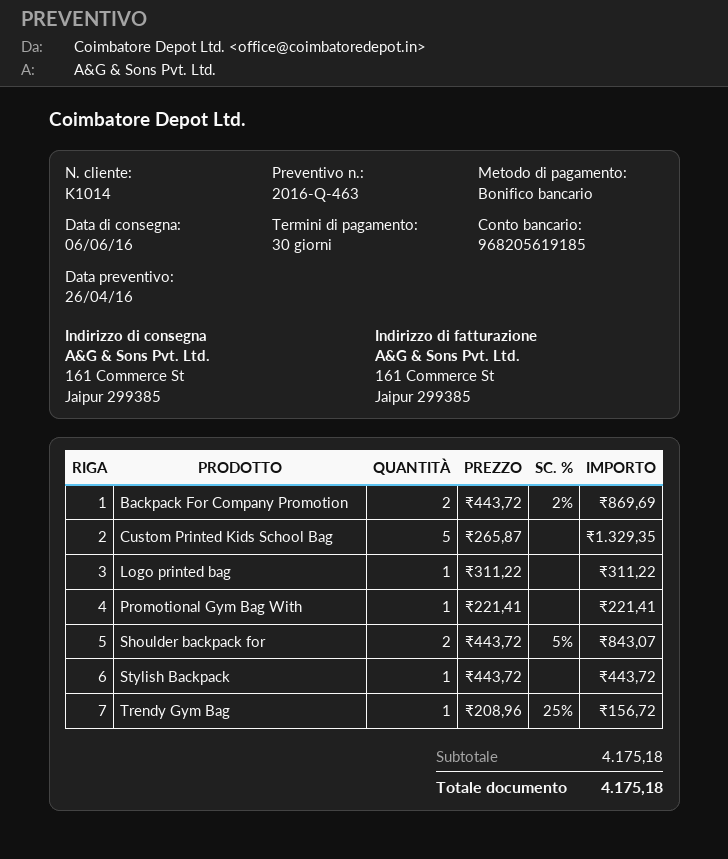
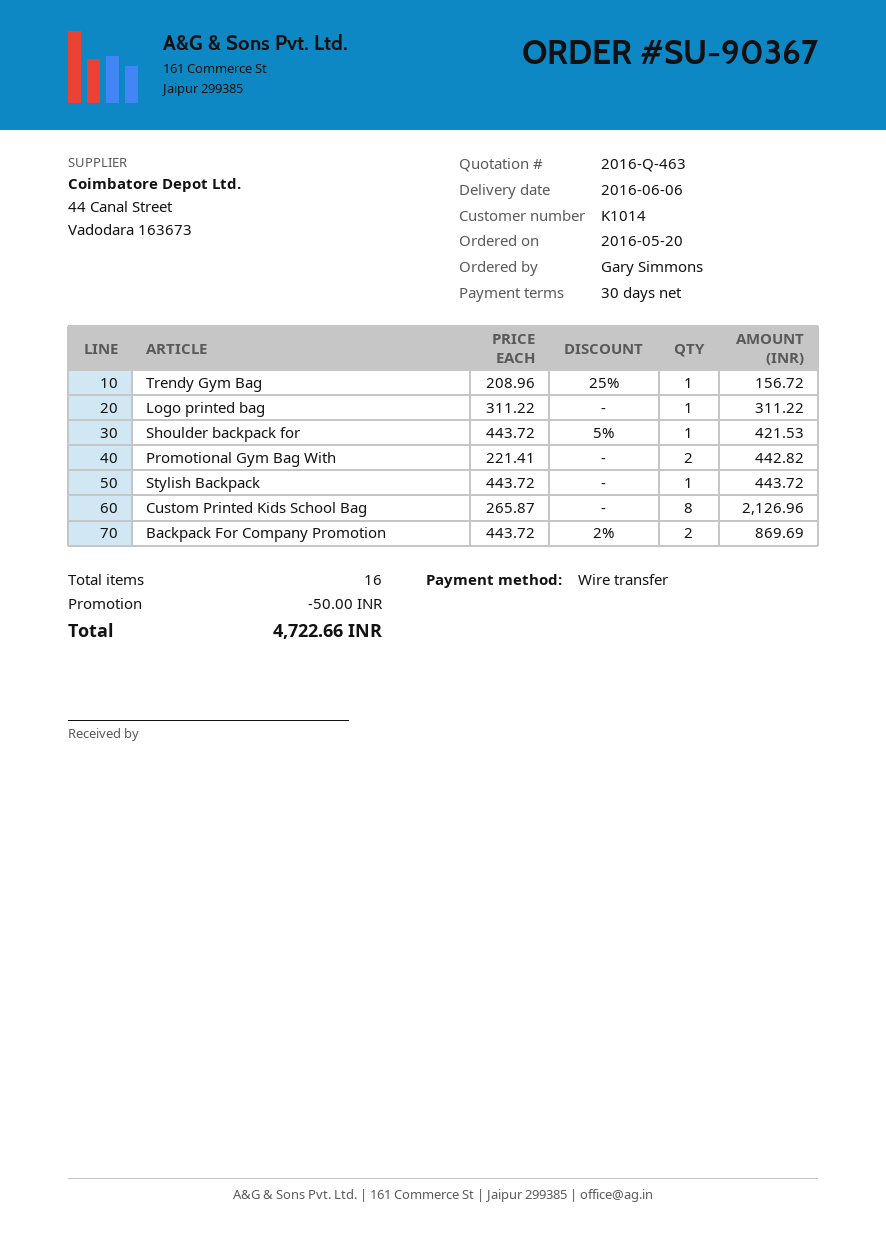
Custom Printed Kids School Bag: 5 x 265.87 = 1329.35 -> 8 x 265.87 = 2126.96
Promotional Gym Bag With: 1 x 221.41 = 221.41 -> 2 x 221.41 = 442.82
Shoulder backpack for: 2 x 443.72 - 5% = 843.07 -> 1 x 443.72 - 5% = 421.53
discount: none -> 50.00
total: 4175.18 -> 4722.66

